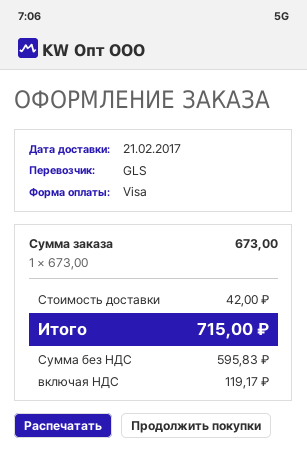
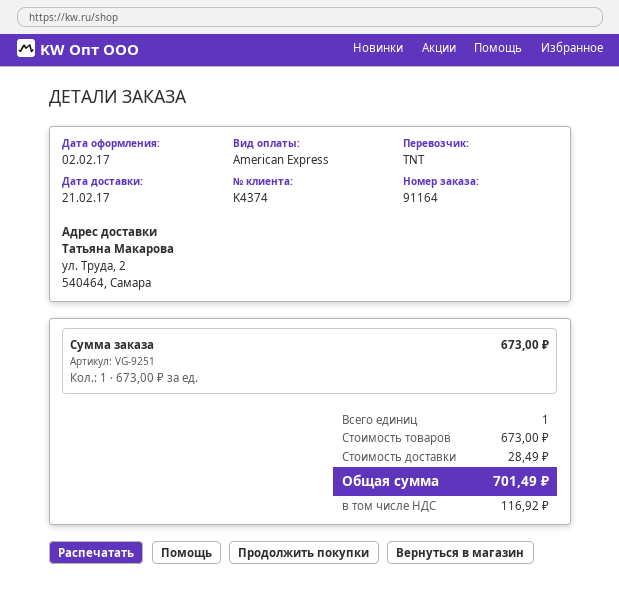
payment method: Visa -> American Express
shipping method: GLS -> TNT
shipping: 42.00 -> 28.49
tax: 119.17 -> 116.92
total: 715.00 -> 701.49

